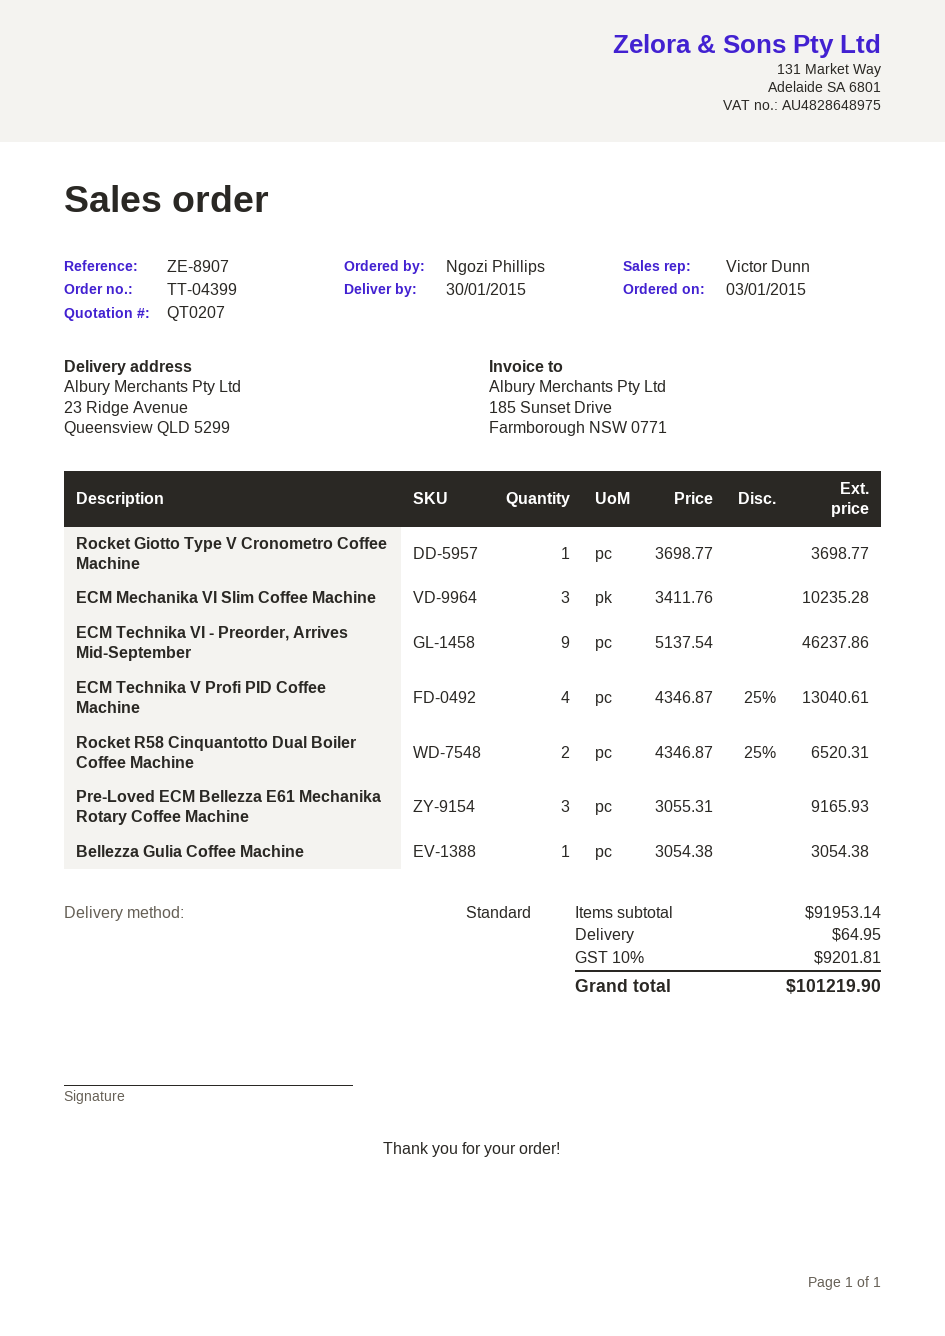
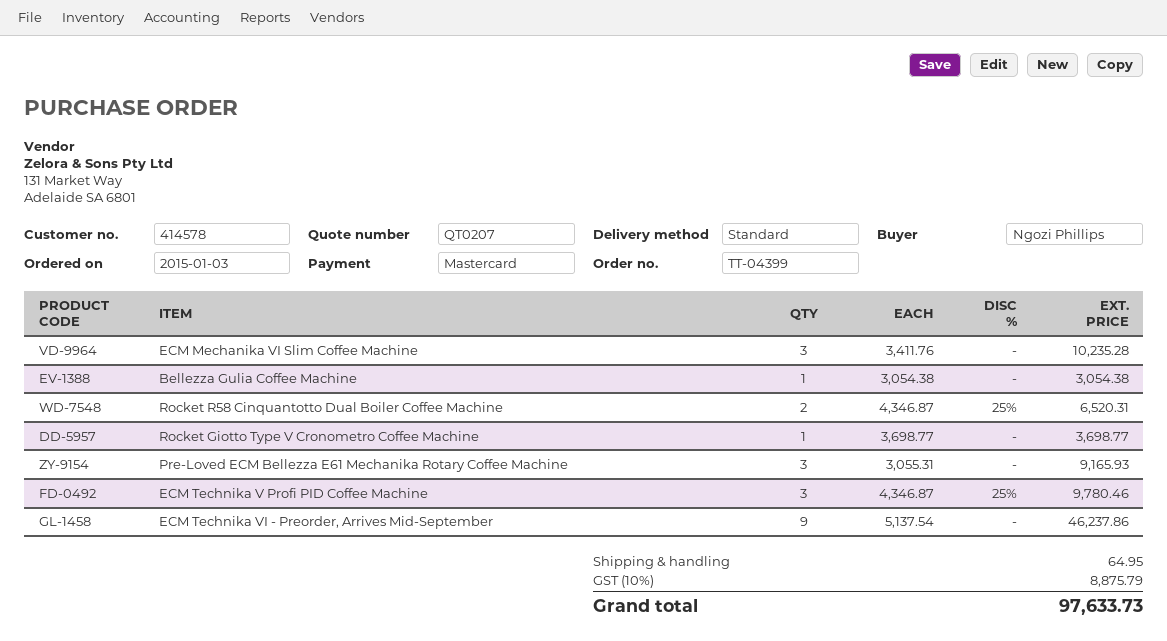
ECM Technika V Profi PID Coffee Machine: 4 x 4346.87 - 25% = 13040.61 -> 3 x 4346.87 - 25% = 9780.46
tax: 10% = 9201.81 -> 10% = 8875.79
total: 101219.90 -> 97633.73

